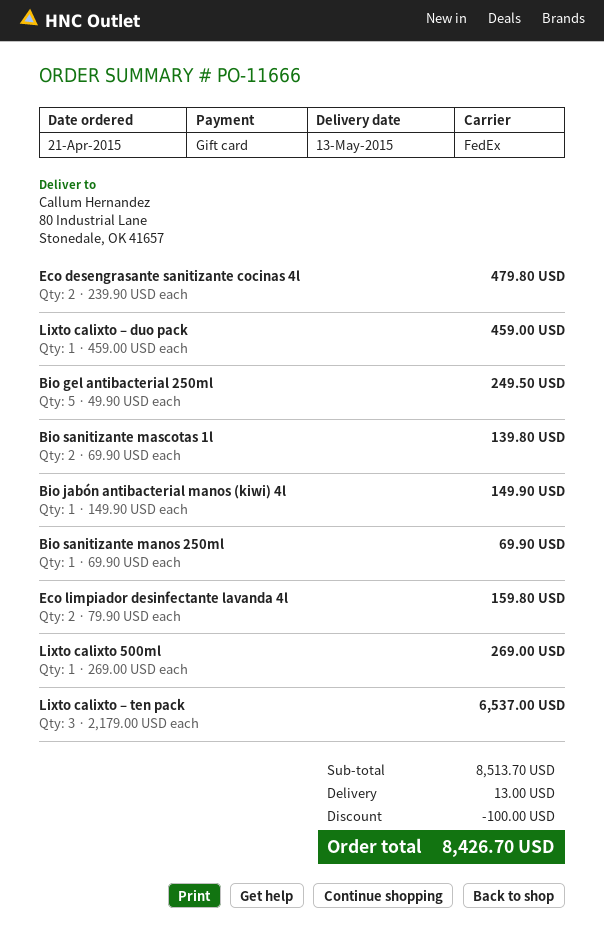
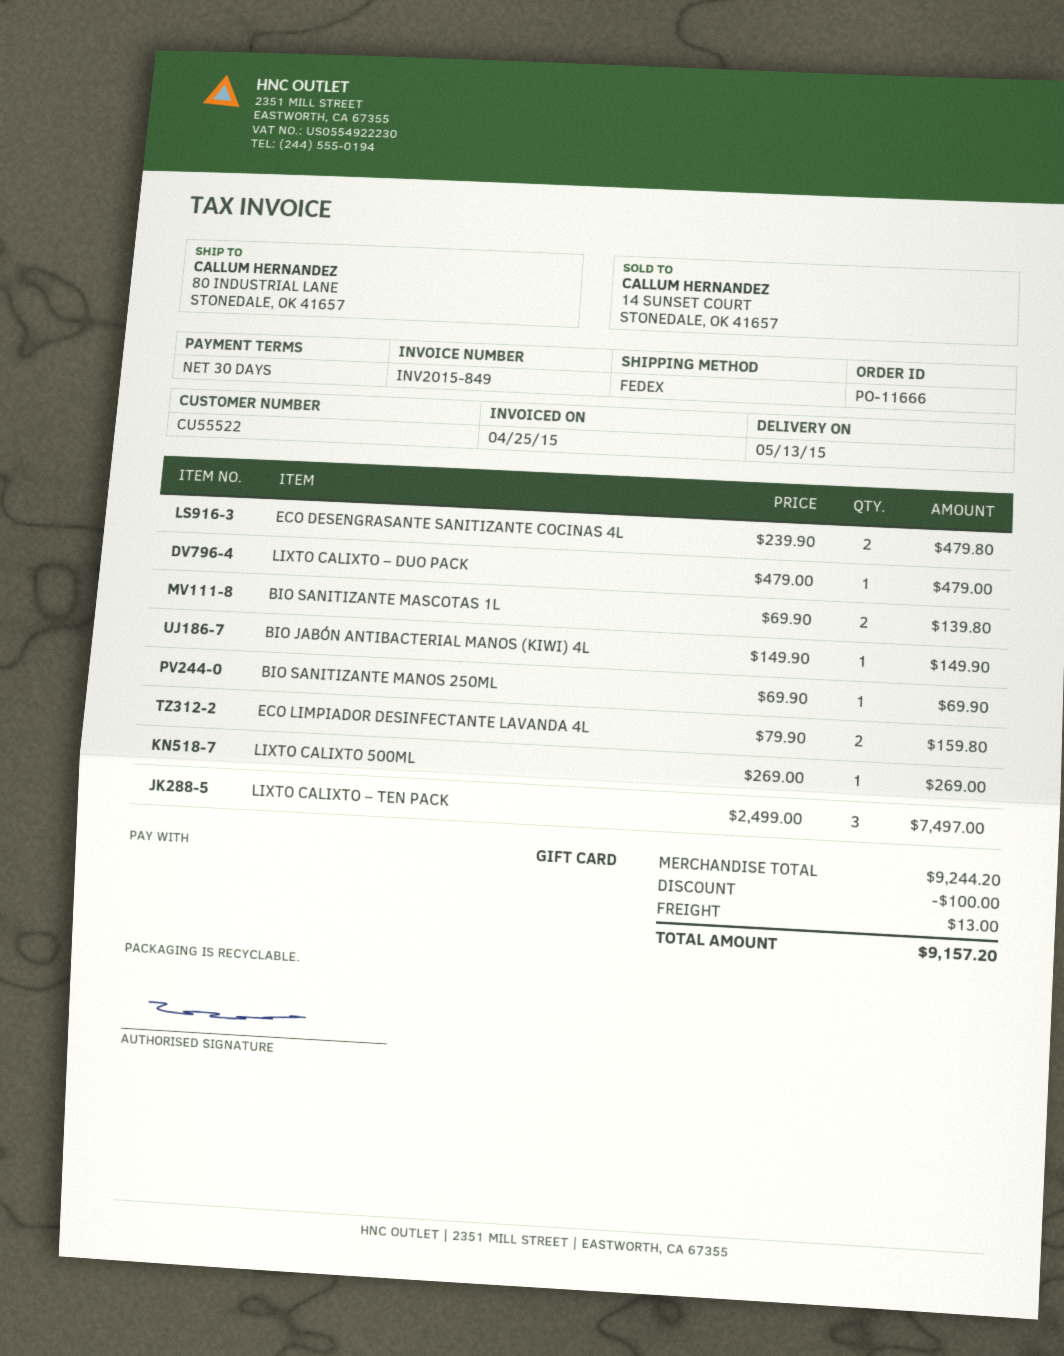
Lixto calixto – duo pack: 1 x 459.00 = 459.00 -> 1 x 479.00 = 479.00
Bio gel antibacterial 250ml: 5 x 49.90 = 249.50 -> none
Lixto calixto – ten pack: 3 x 2179.00 = 6537.00 -> 3 x 2499.00 = 7497.00
subtotal: 8513.70 -> 9244.20
total: 8426.70 -> 9157.20

